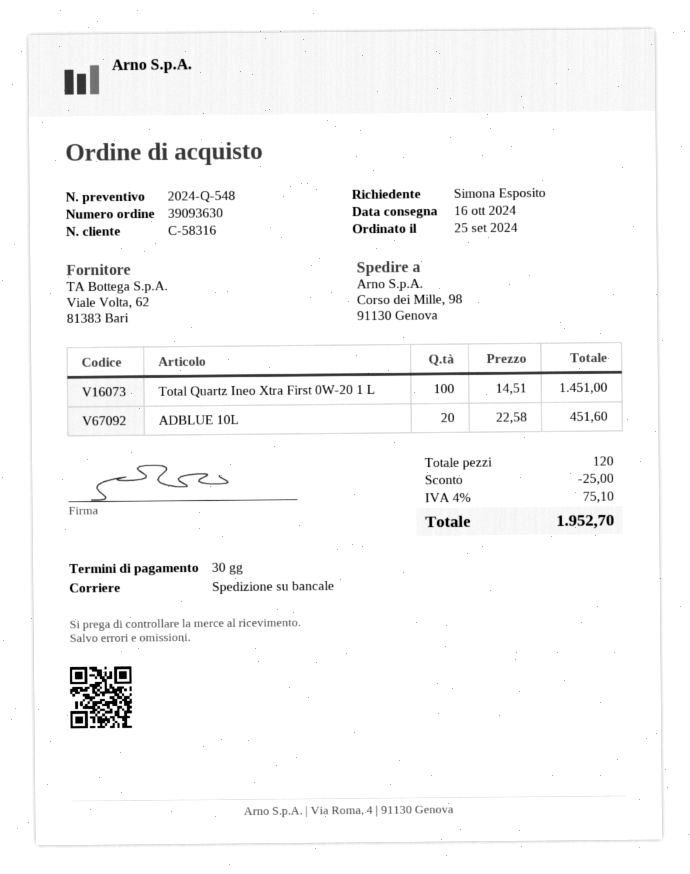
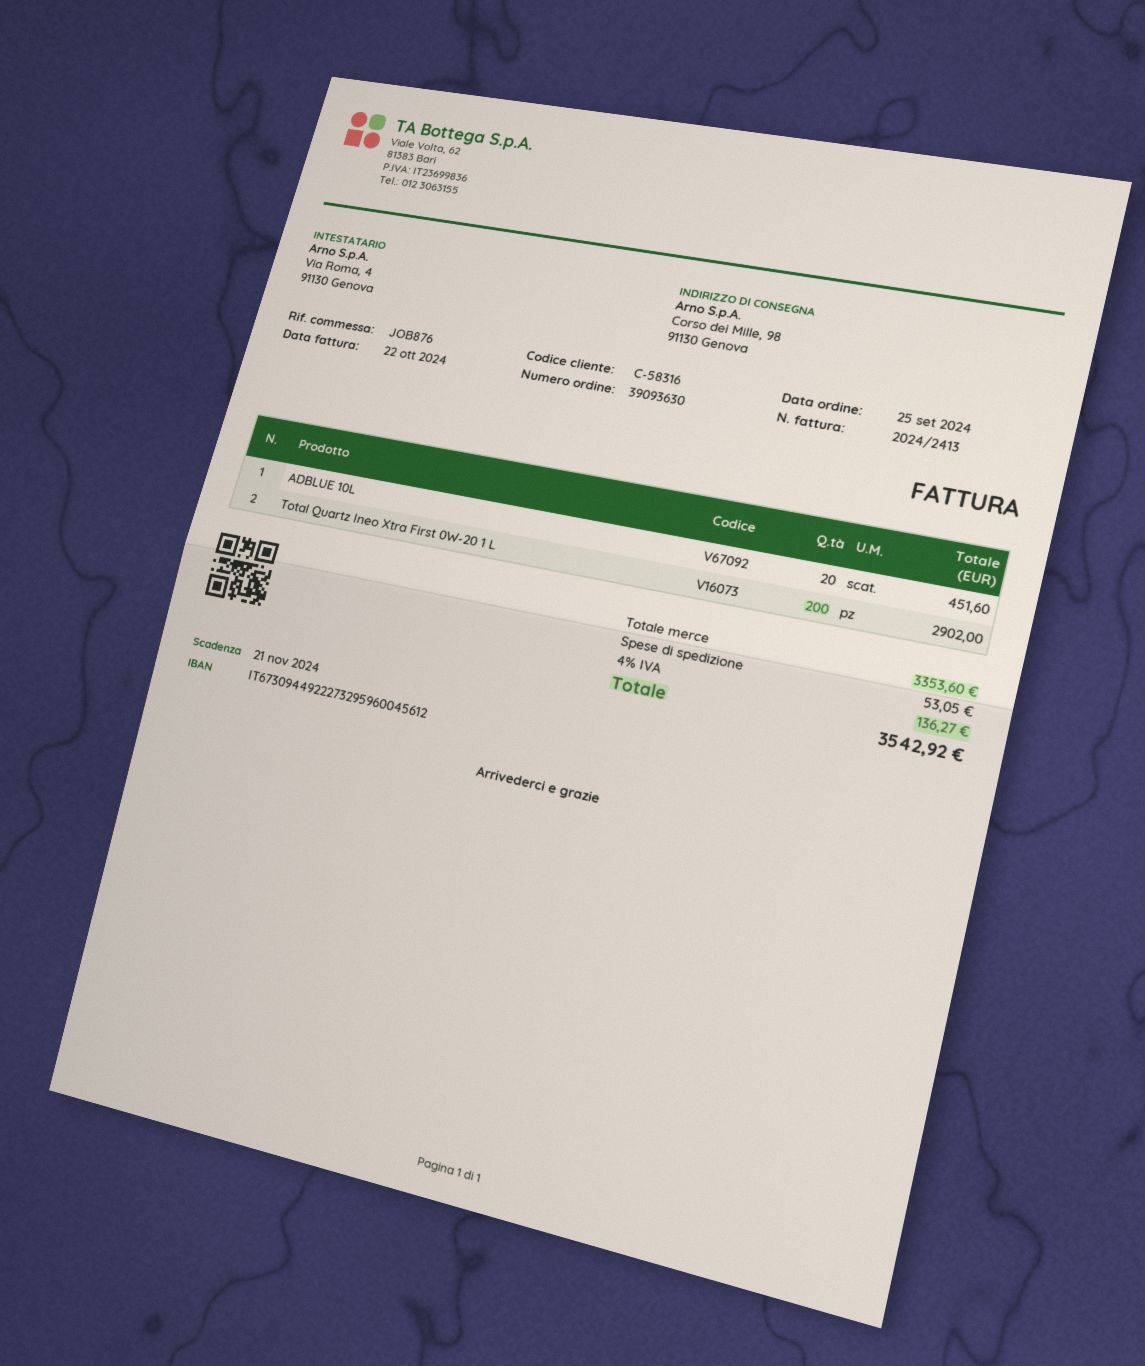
Total Quartz Ineo Xtra First 0W-20 1 L: 100 for 1451.00 -> 200 for 2902.00
discount: 25.00 -> none
shipping: none -> 53.05
tax: 4% = 75.10 -> 4% = 136.27
total: 1952.70 -> 3542.92

